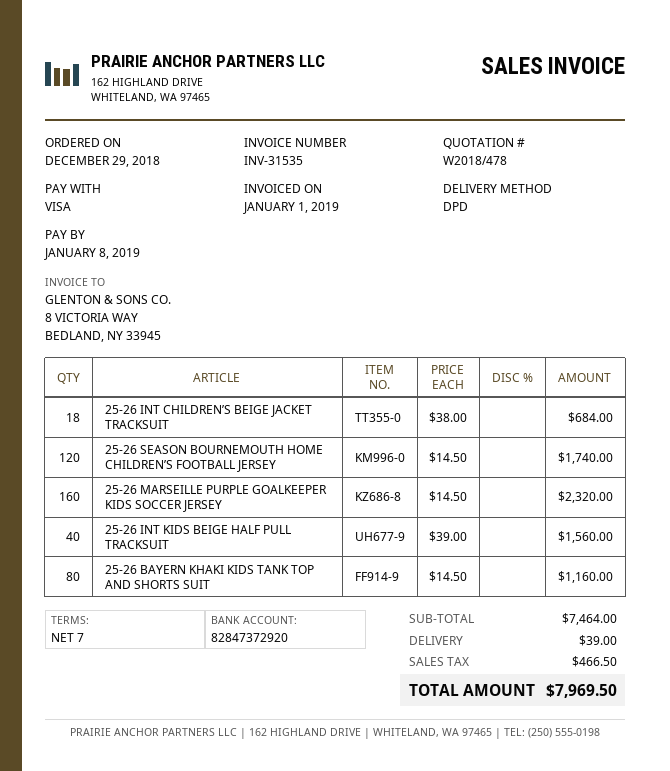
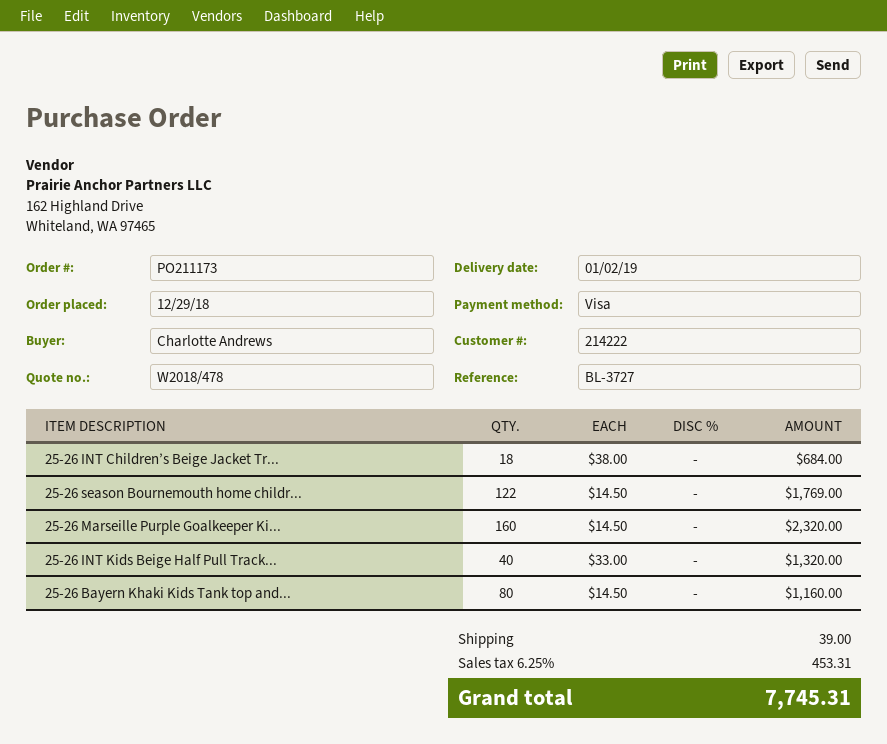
25-26 SEASON BOURNEMOUTH HOME CHILDREN’S FOOTBALL JERSEY: 120 x 14.50 = 1740.00 -> 122 x 14.50 = 1769.00
25-26 INT KIDS BEIGE HALF PULL TRACKSUIT: 40 x 39.00 = 1560.00 -> 40 x 33.00 = 1320.00
tax: 466.50 -> 453.31
total: 7969.50 -> 7745.31

